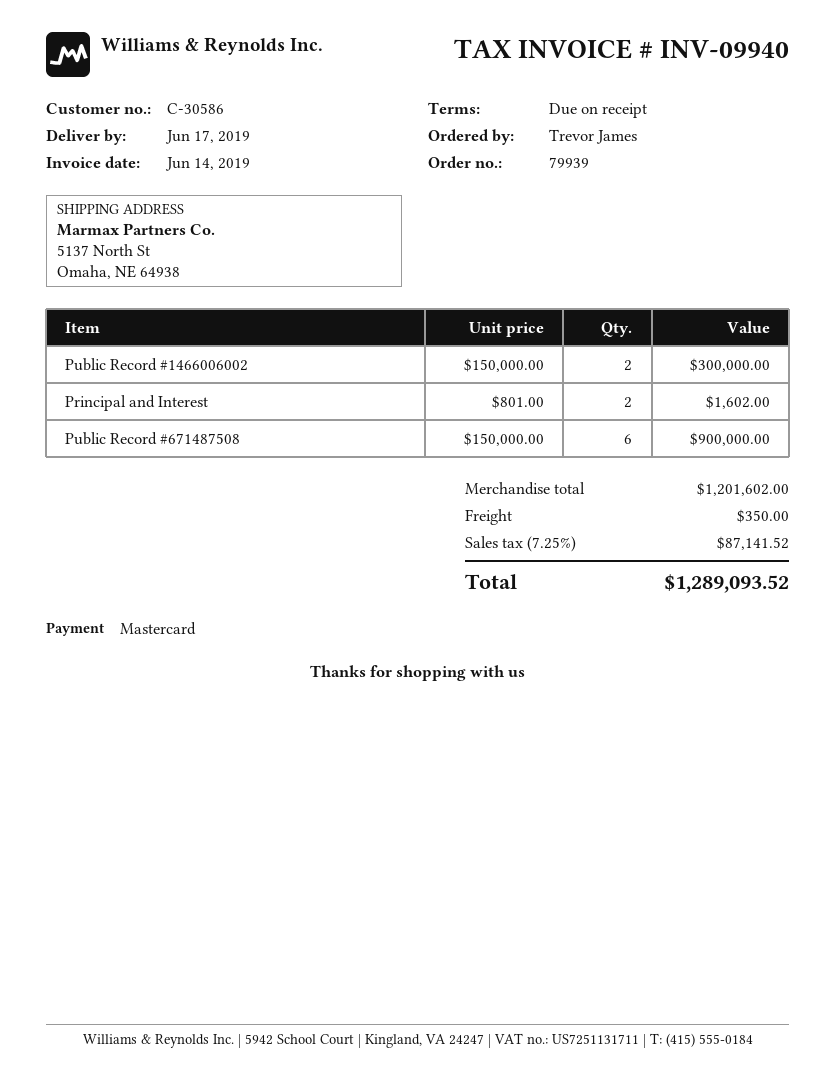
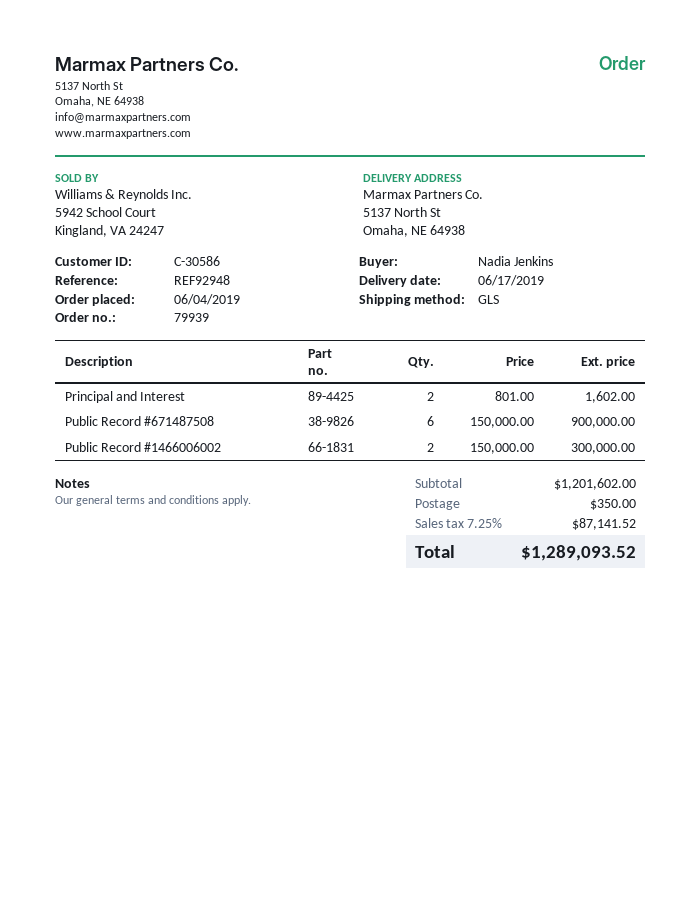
ordered by: Trevor James -> Nadia Jenkins

